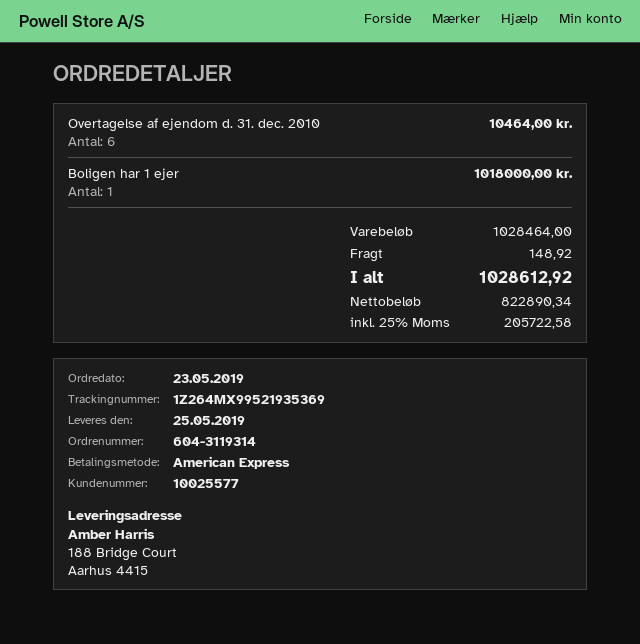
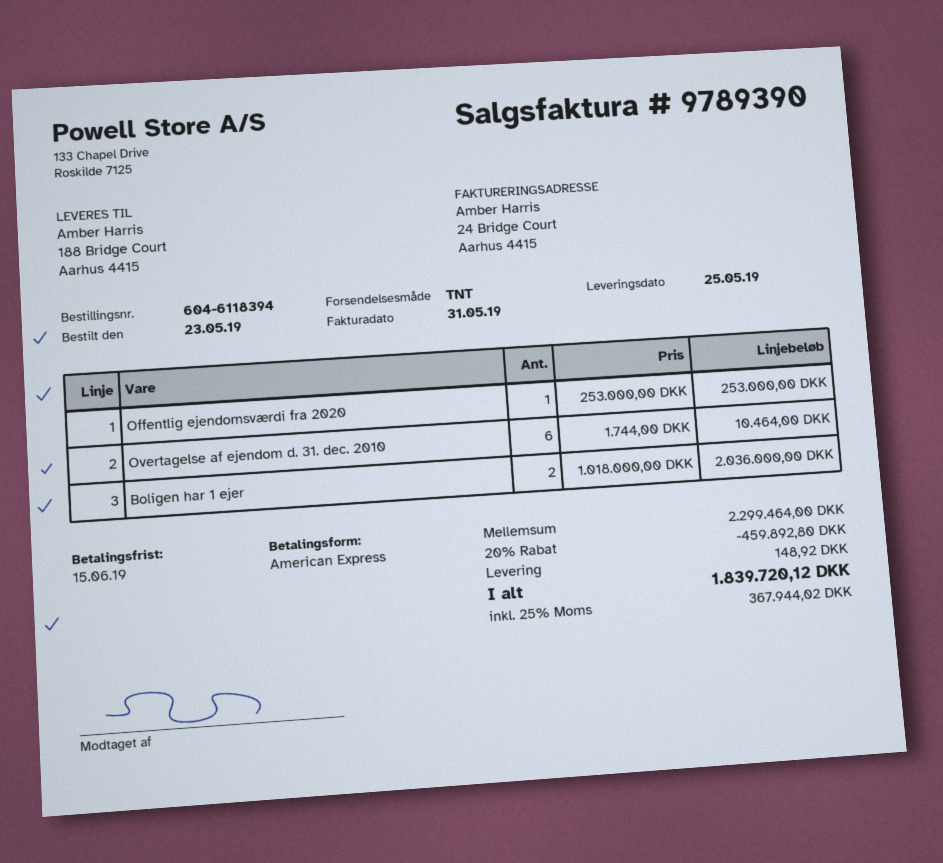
order number: 604-3119314 -> 604-6118394
Boligen har 1 ejer: 1 for 1018000.00 -> 2 for 2036000.00
Offentlig ejendomsværdi fra 2020: none -> 1 for 253000.00
subtotal: 1028464.00 -> 2299464.00
discount: none -> 20% = 459892.80
tax: 25% = 205722.58 -> 25% = 367944.02
total: 1028612.92 -> 1839720.12

